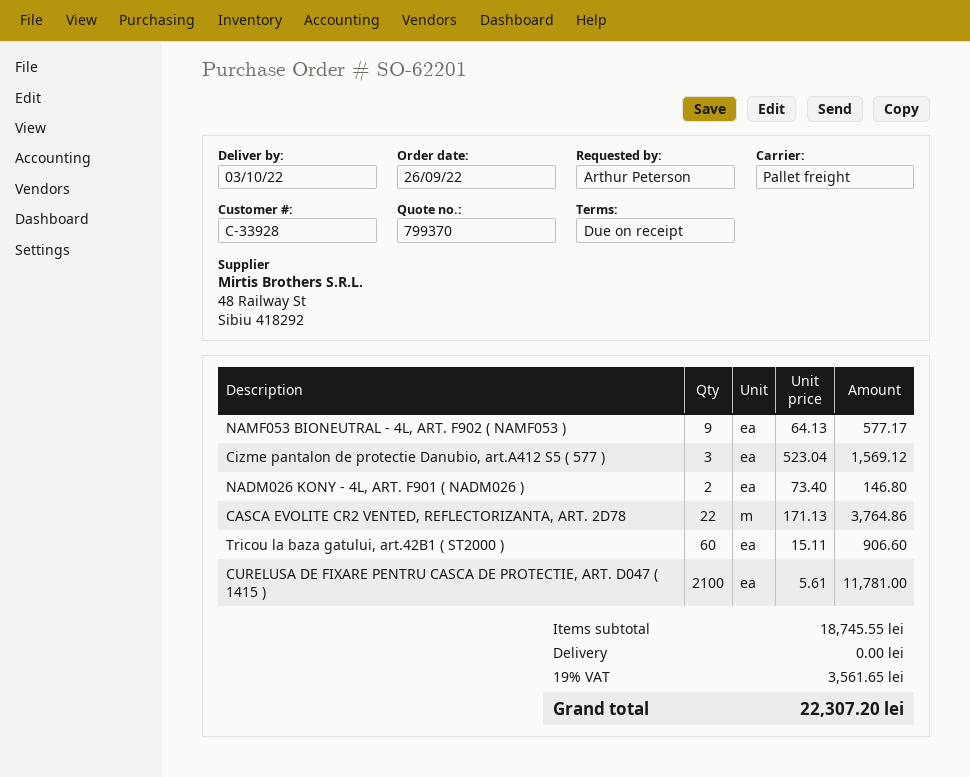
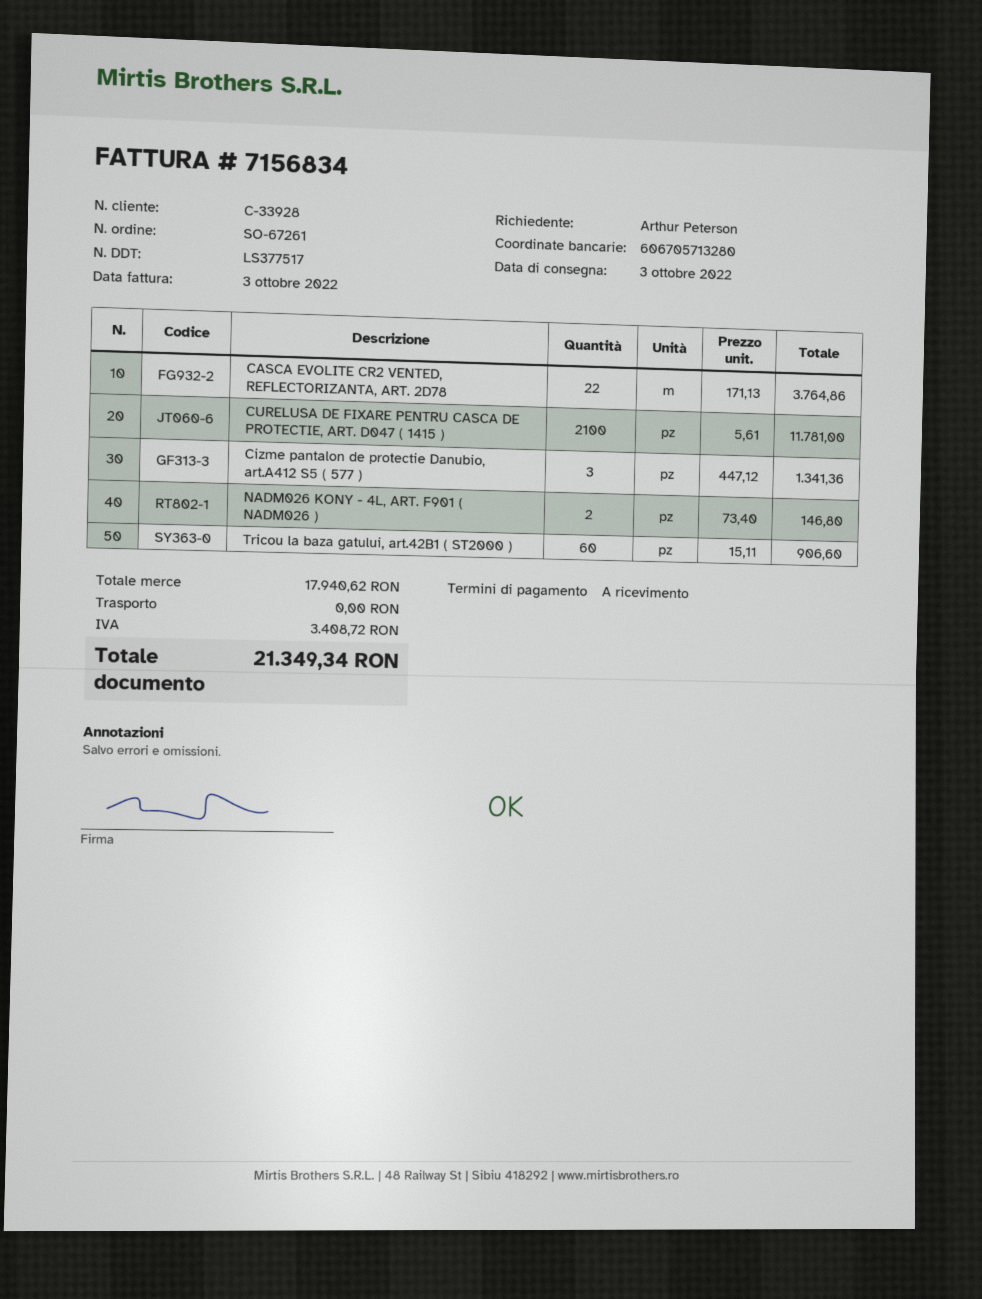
order number: SO-62201 -> SO-67261
NAMF053 BIONEUTRAL - 4L, ART. F902 ( NAMF053 ): 9 x 64.13 = 577.17 -> none
Cizme pantalon de protectie Danubio, art.A412 S5 ( 577 ): 3 x 523.04 = 1569.12 -> 3 x 447.12 = 1341.36
subtotal: 18745.55 -> 17940.62
tax: 3561.65 -> 3408.72
total: 22307.20 -> 21349.34

